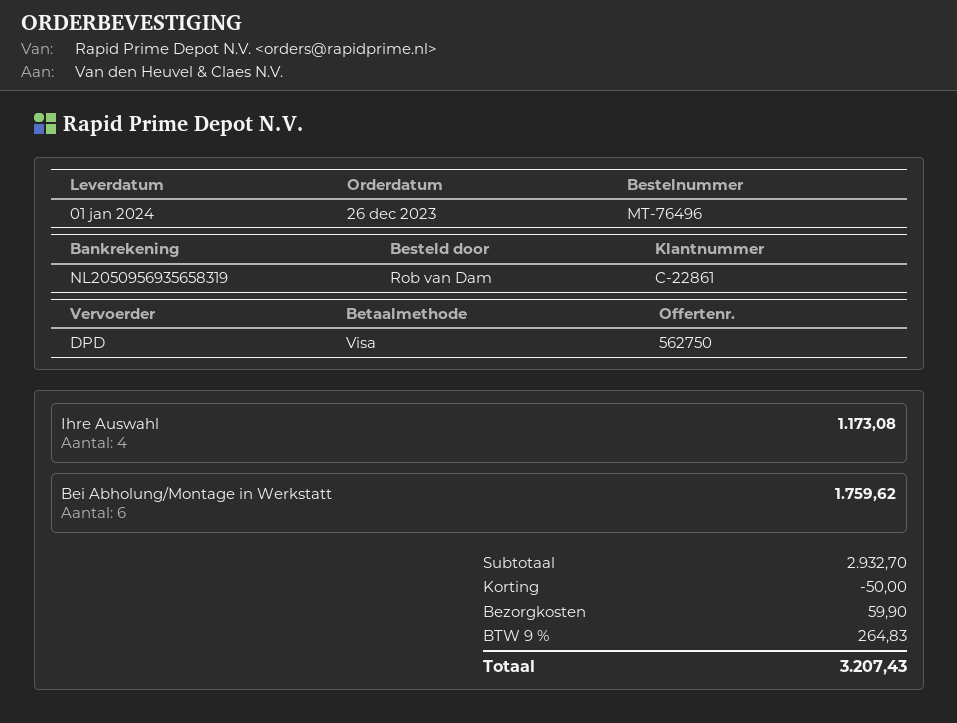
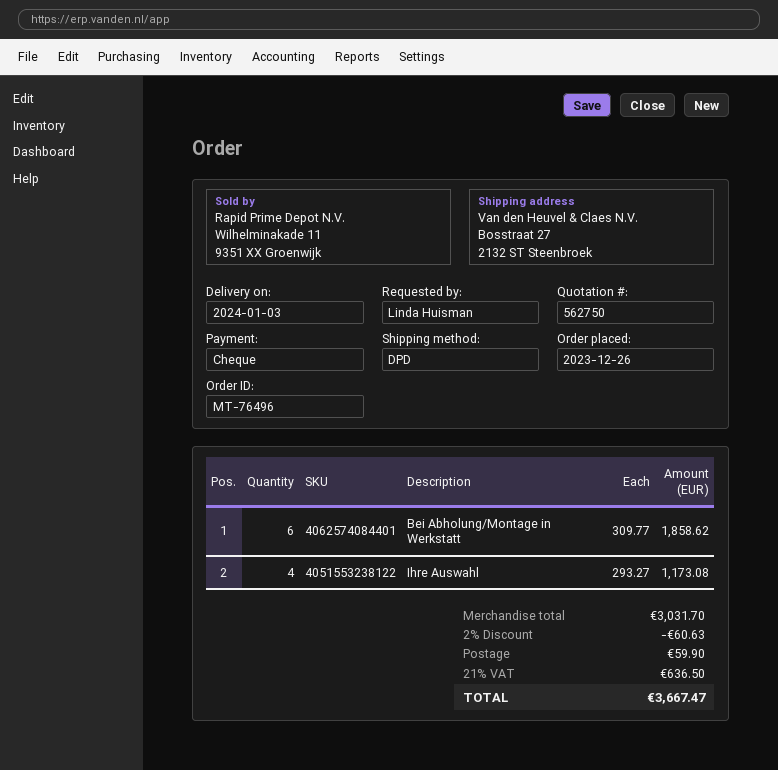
delivery date: 2024-01-01 -> 2024-01-03
ordered by: Rob van Dam -> Linda Huisman
payment method: Visa -> cheque
Bei Abholung/Montage in Werkstatt: 6 for 1759.62 -> 6 for 1858.62
subtotal: 2932.70 -> 3031.70
discount: 50.00 -> 60.63
tax: 9% = 264.83 -> 21% = 636.50
total: 3207.43 -> 3667.47

